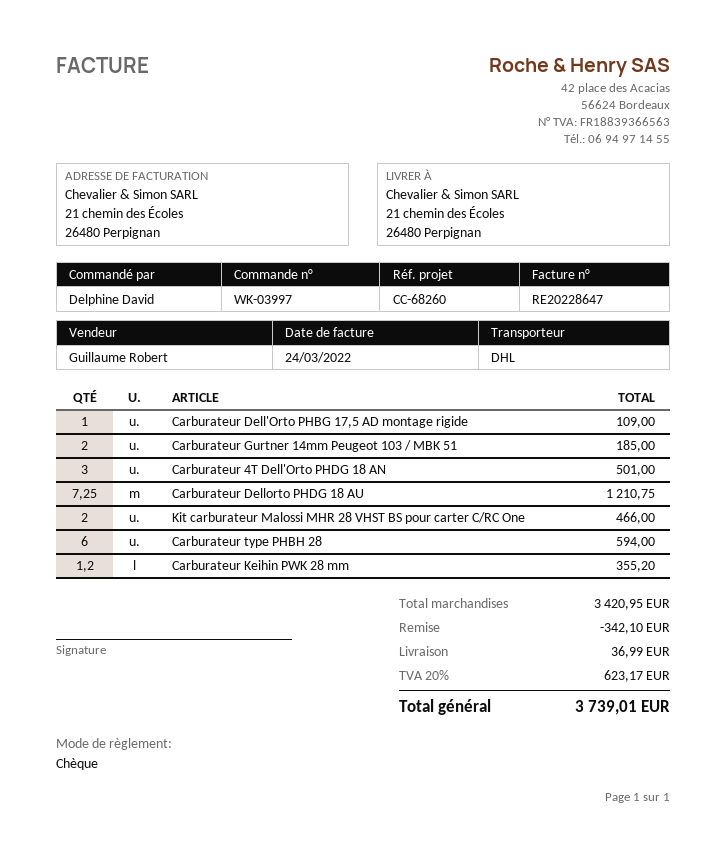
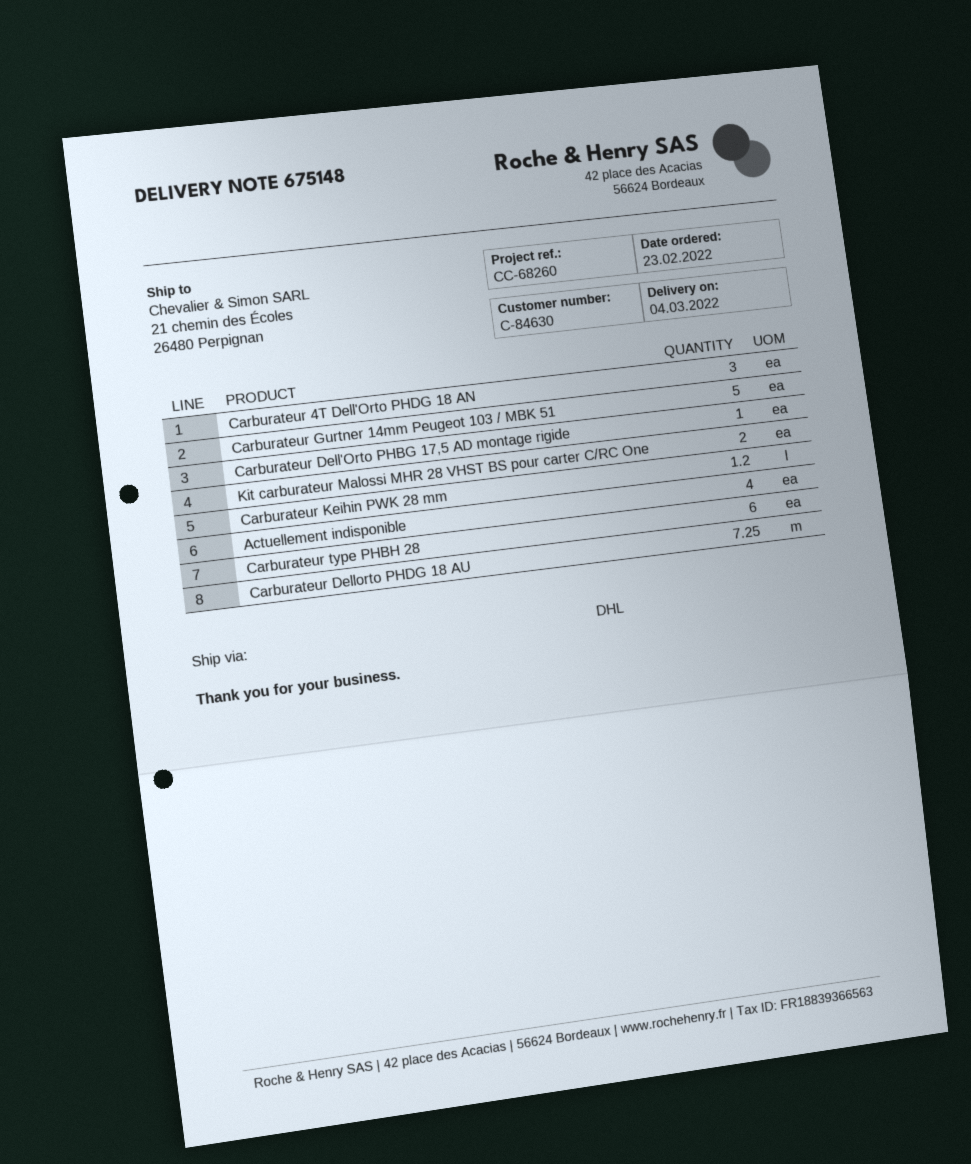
Carburateur Gurtner 14mm Peugeot 103 / MBK 51: 2 -> 5
Actuellement indisponible: none -> 4

